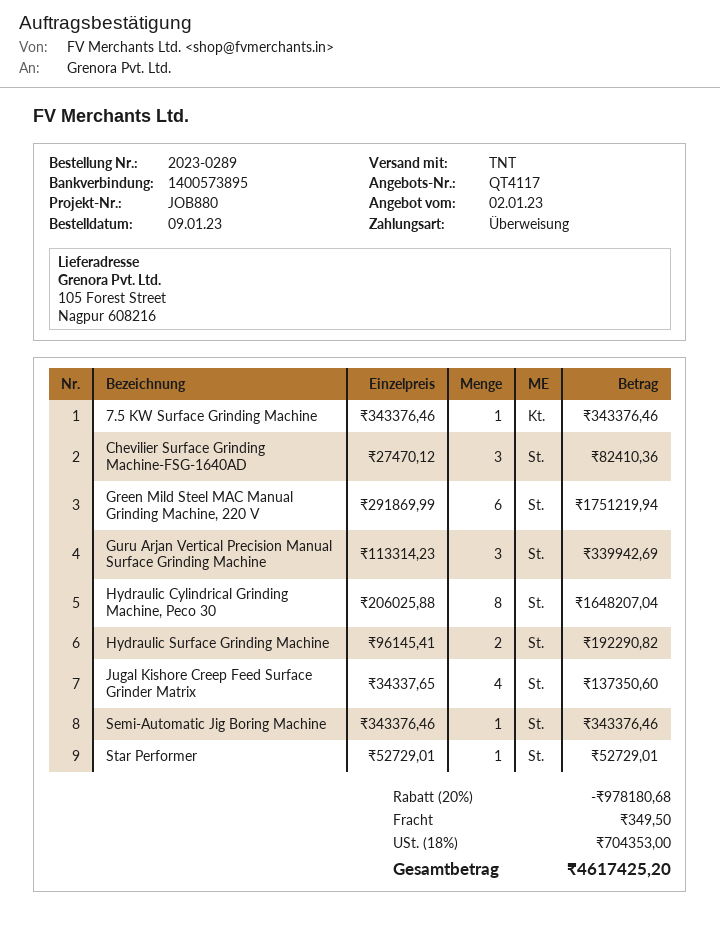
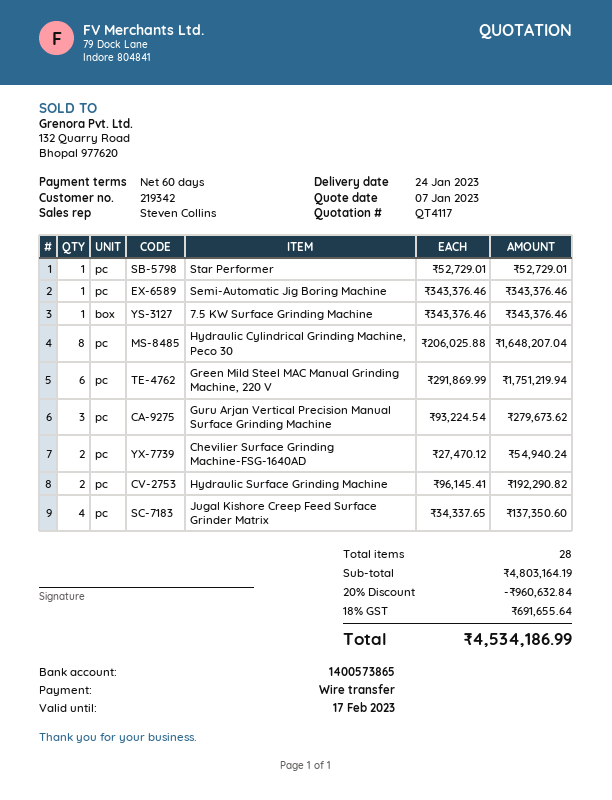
quote date: 2023-01-02 -> 2023-01-07
bank account: 1400573895 -> 1400573865
Chevilier Surface Grinding Machine-FSG-1640AD: 3 x 27470.12 = 82410.36 -> 2 x 27470.12 = 54940.24
Guru Arjan Vertical Precision Manual Surface Grinding Machine: 3 x 113314.23 = 339942.69 -> 3 x 93224.54 = 279673.62
discount: 20% = 978180.68 -> 20% = 960632.84
shipping: 349.50 -> none
tax: 18% = 704353.00 -> 18% = 691655.64
total: 4617425.20 -> 4534186.99

